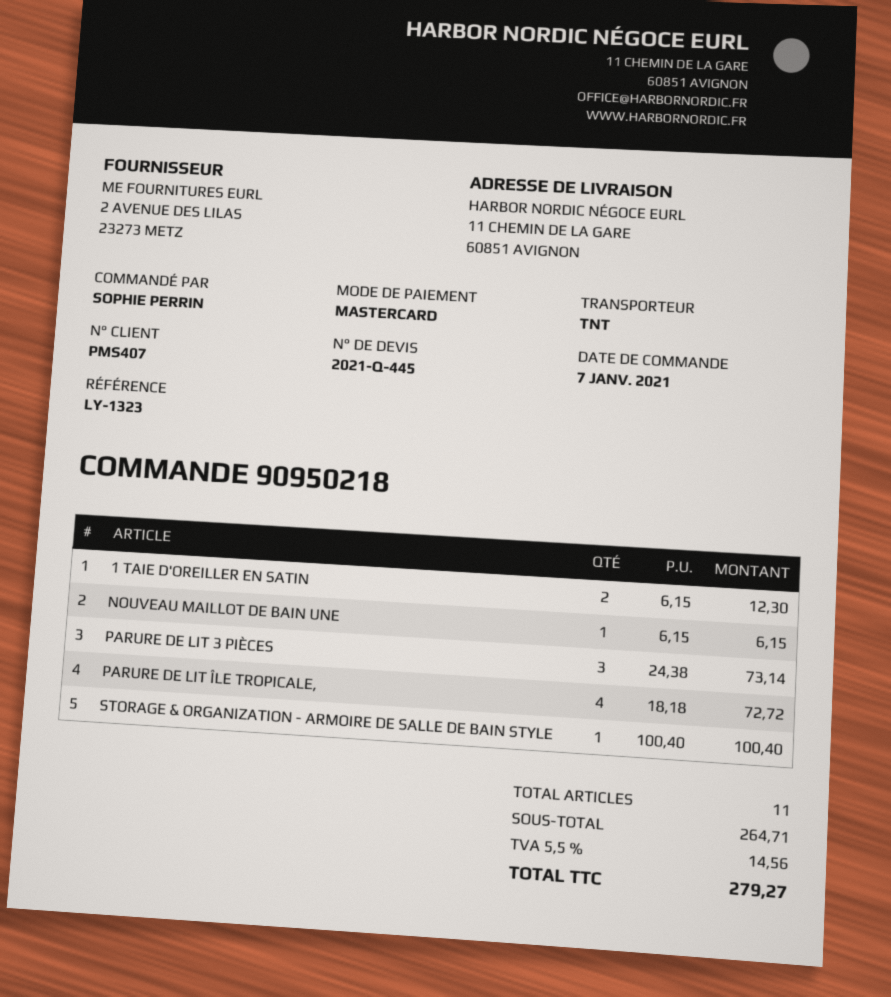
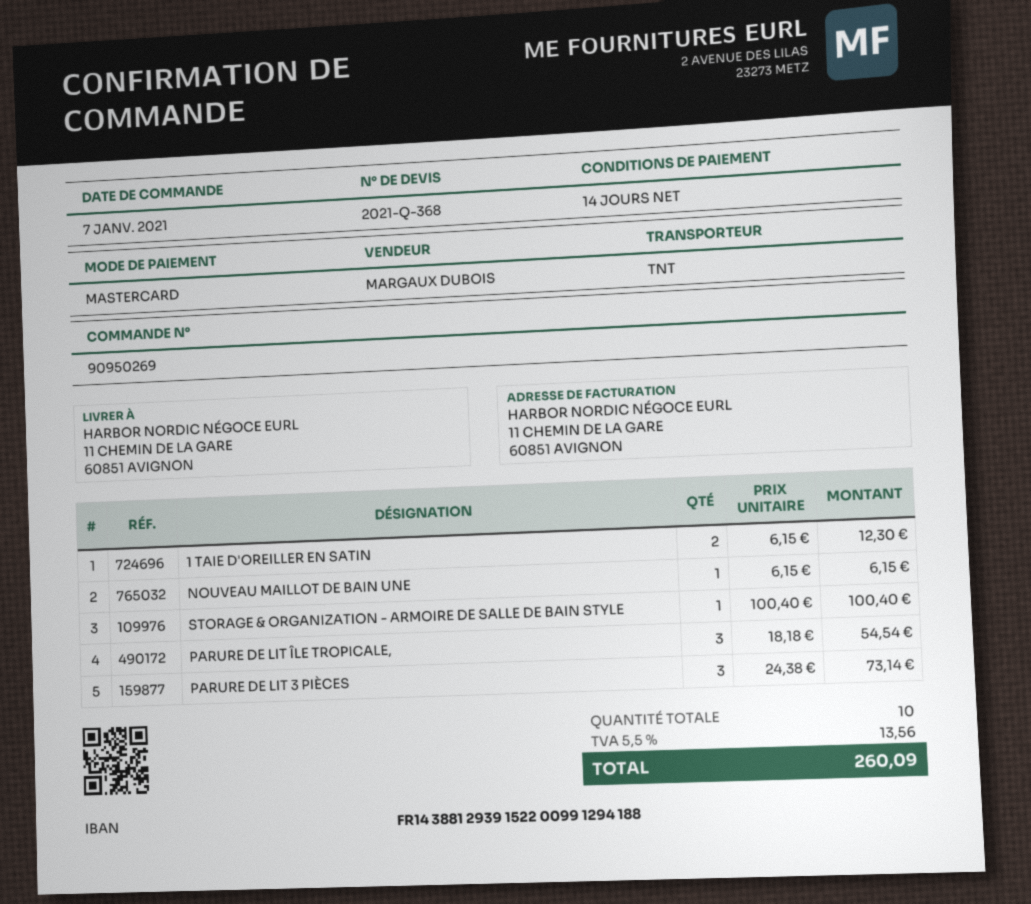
quote number: 2021-Q-445 -> 2021-Q-368
order number: 90950218 -> 90950269
PARURE DE LIT ÎLE TROPICALE,: 4 x 18.18 = 72.72 -> 3 x 18.18 = 54.54
total quantity: 11 -> 10
tax: 5.5% = 14.56 -> 5.5% = 13.56
total: 279.27 -> 260.09

